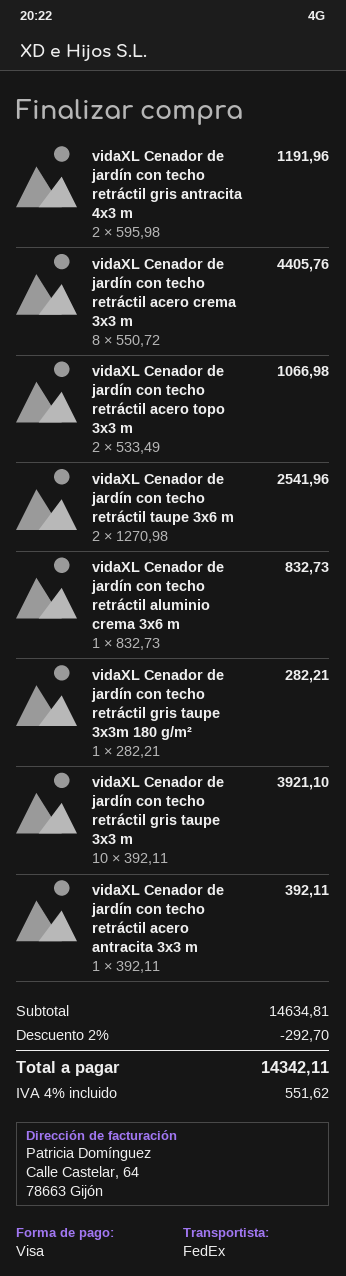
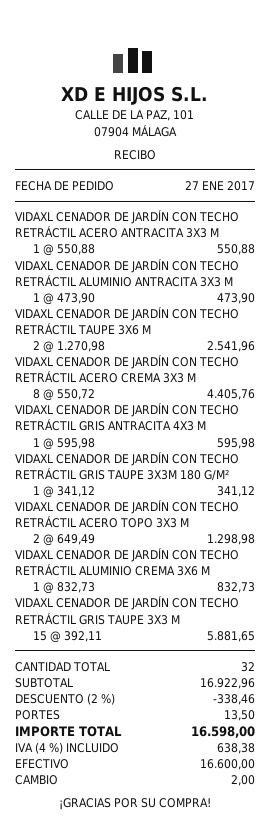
payment method: Visa -> cash
vidaXL Cenador de jardín con techo retráctil gris antracita 4x3 m: 2 x 595.98 = 1191.96 -> 1 x 595.98 = 595.98
vidaXL Cenador de jardín con techo retráctil acero topo 3x3 m: 2 x 533.49 = 1066.98 -> 2 x 649.49 = 1298.98
vidaXL Cenador de jardín con techo retráctil gris taupe 3x3m 180 g/m²: 1 x 282.21 = 282.21 -> 1 x 341.12 = 341.12
vidaXL Cenador de jardín con techo retráctil gris taupe 3x3 m: 10 x 392.11 = 3921.10 -> 15 x 392.11 = 5881.65
vidaXL Cenador de jardín con techo retráctil acero antracita 3x3 m: 1 x 392.11 = 392.11 -> 1 x 550.88 = 550.88
VIDAXL CENADOR DE JARDÍN CON TECHO RETRÁCTIL ALUMINIO ANTRACITA 3X3 M: none -> 1 x 473.90 = 473.90
subtotal: 14634.81 -> 16922.96
discount: 2% = 292.70 -> 2% = 338.46
shipping: none -> 13.50
tax: 4% = 551.62 -> 4% = 638.38
total: 14342.11 -> 16598.00

